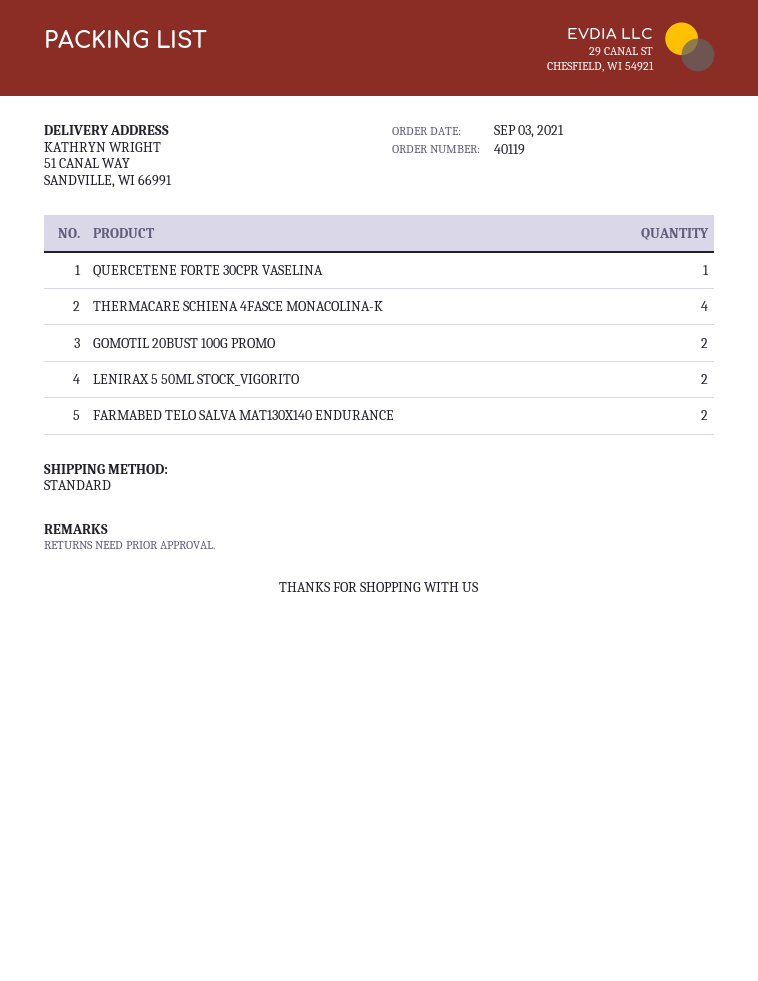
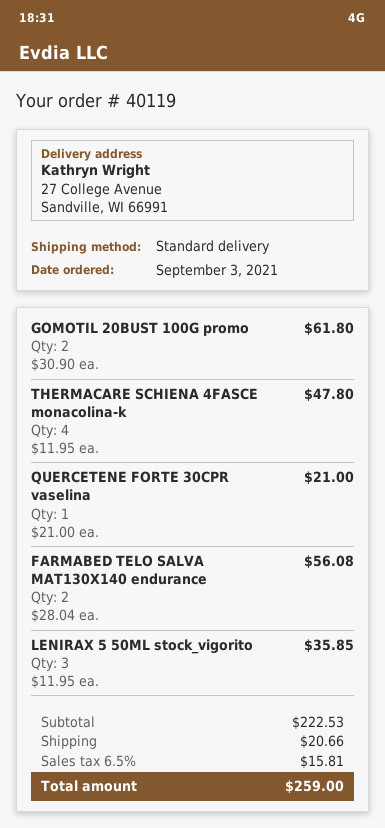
ship to: 51 CANAL WAY, SANDVILLE, WI 66991 -> 27 College Avenue, Sandville, WI 66991
LENIRAX 5 50ML STOCK_VIGORITO: 2 -> 3

